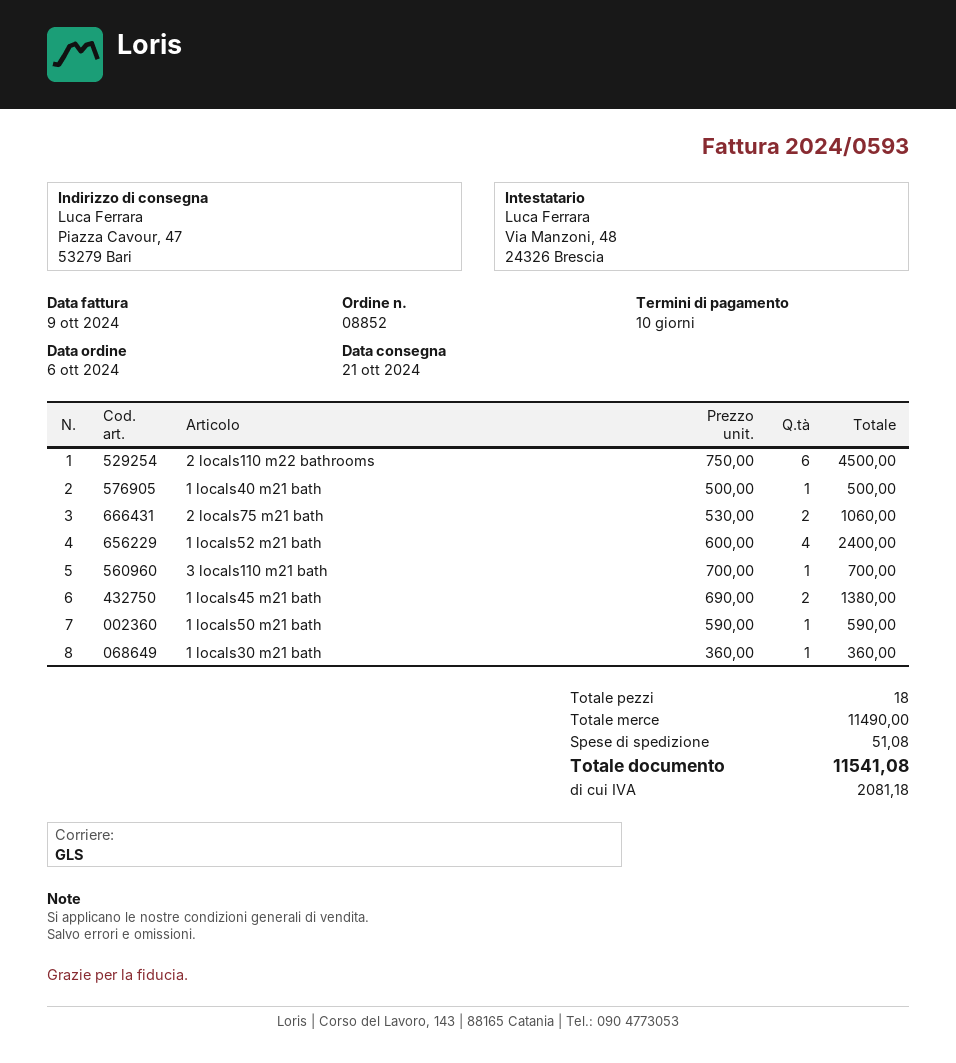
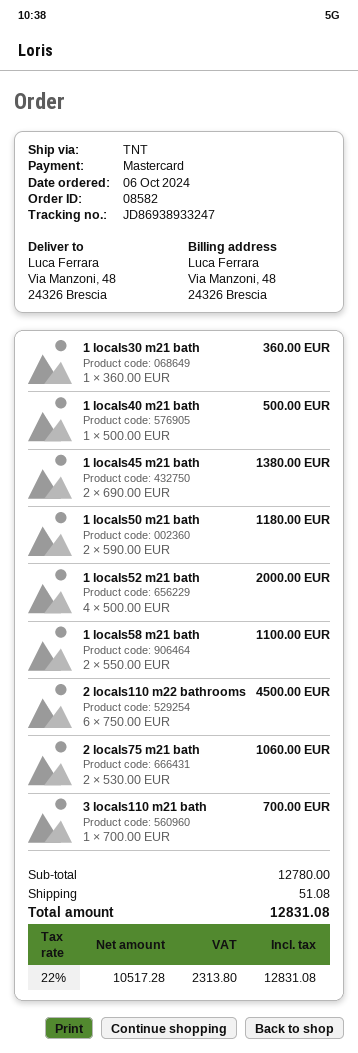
order number: 08852 -> 08582
shipping method: GLS -> TNT
ship to: Piazza Cavour, 47, 53279 Bari -> Via Manzoni, 48, 24326 Brescia
1 locals52 m21 bath: 4 x 600.00 = 2400.00 -> 4 x 500.00 = 2000.00
1 locals50 m21 bath: 1 x 590.00 = 590.00 -> 2 x 590.00 = 1180.00
1 locals58 m21 bath: none -> 2 x 550.00 = 1100.00
subtotal: 11490.00 -> 12780.00
tax: 2081.18 -> 2313.80
total: 11541.08 -> 12831.08

